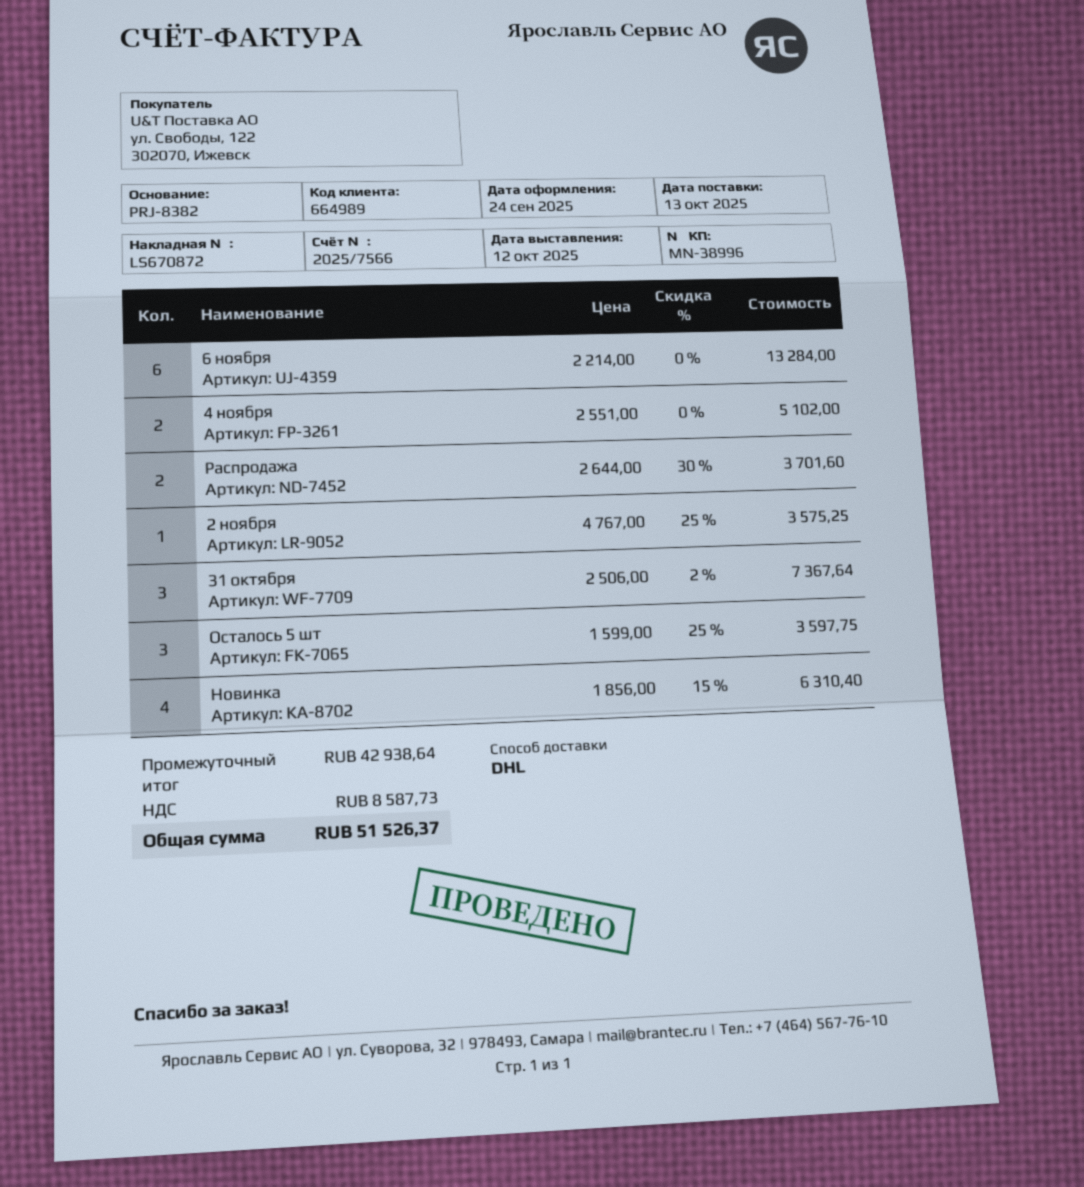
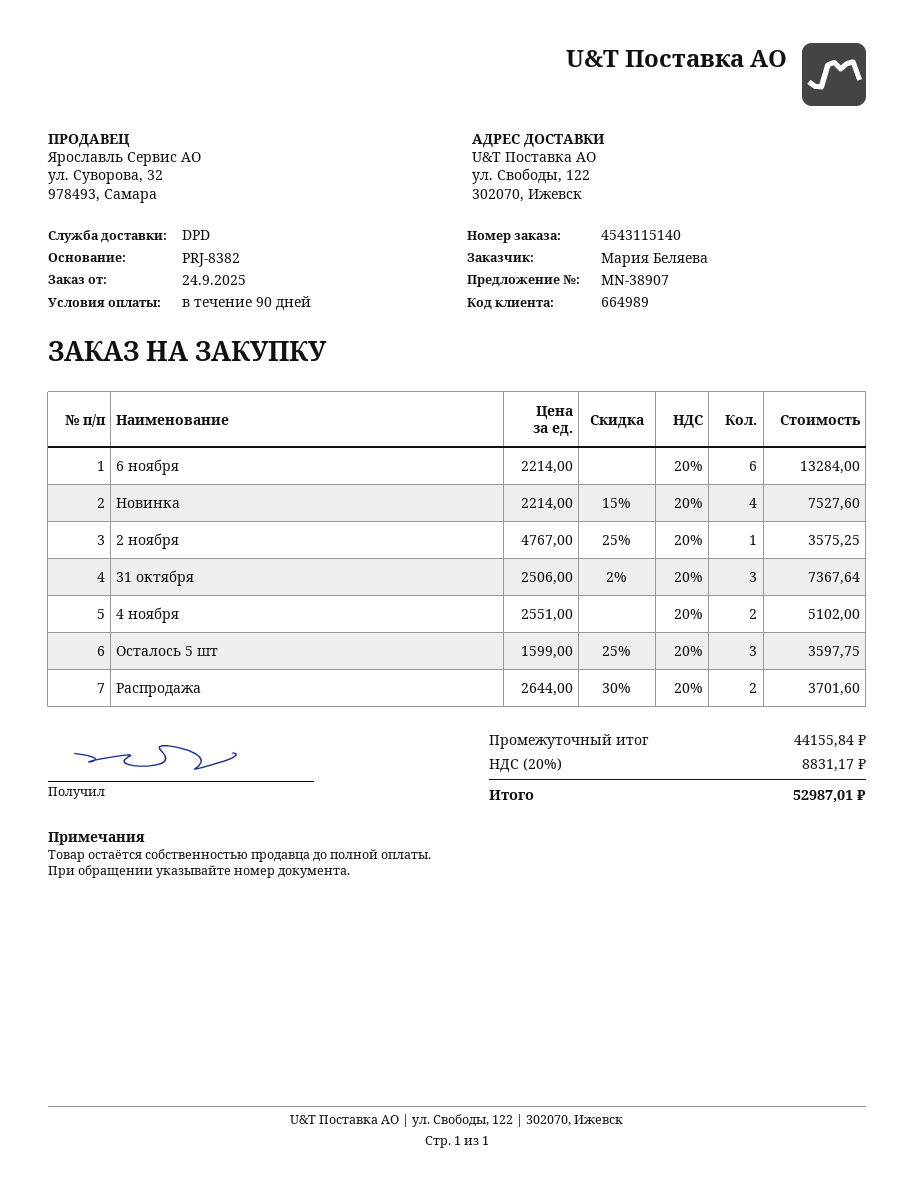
quote number: MN-38996 -> MN-38907
shipping method: DHL -> DPD
Новинка: 4 x 1856.00 - 15% = 6310.40 -> 4 x 2214.00 - 15% = 7527.60
subtotal: 42938.64 -> 44155.84
tax: 8587.73 -> 8831.17
total: 51526.37 -> 52987.01

